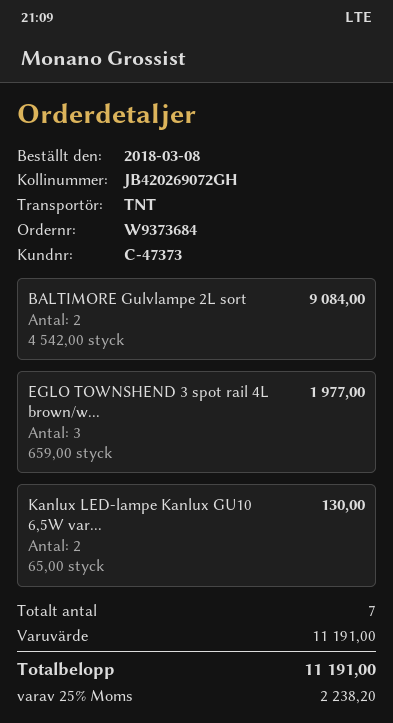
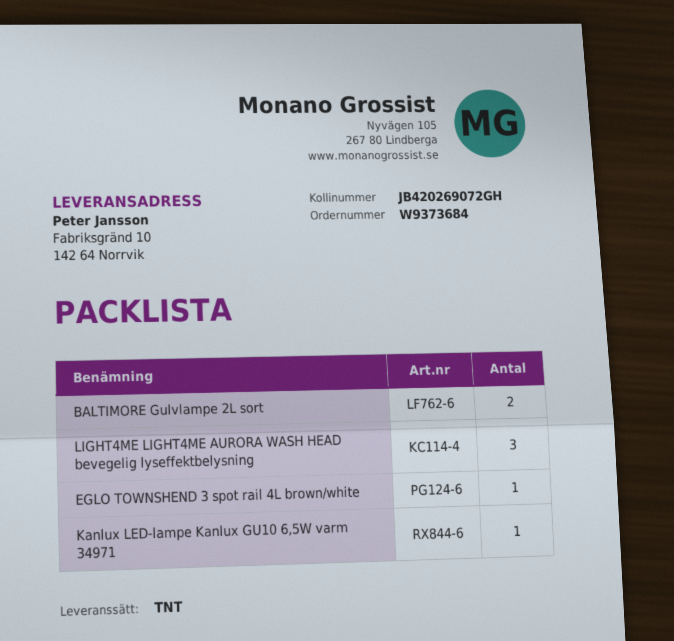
EGLO TOWNSHEND 3 spot rail 4L brown/w...: 3 -> 1
Kanlux LED-lampe Kanlux GU10 6,5W var...: 2 -> 1
LIGHT4ME LIGHT4ME AURORA WASH HEAD bevegelig lyseffektbelysning: none -> 3

